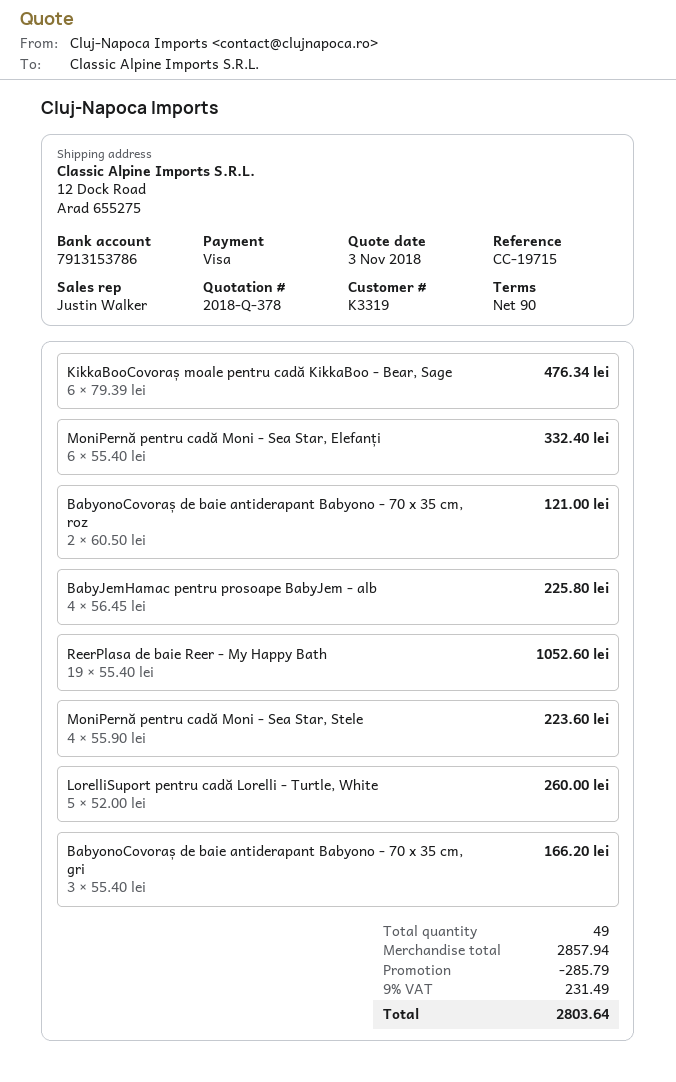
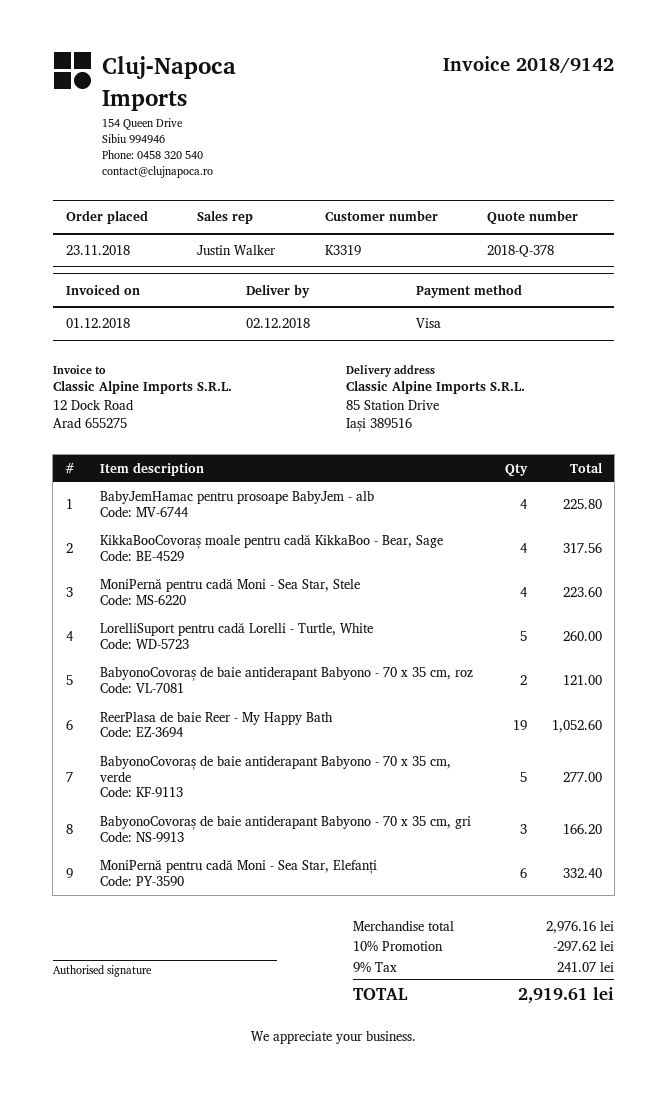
ship to: 12 Dock Road, Arad 655275 -> 85 Station Drive, Iași 389516
KikkaBooCovoraș moale pentru cadă KikkaBoo - Bear, Sage: 6 for 476.34 -> 4 for 317.56
BabyonoCovoraș de baie antiderapant Babyono - 70 x 35 cm, verde: none -> 5 for 277.00
subtotal: 2857.94 -> 2976.16
discount: 285.79 -> 297.62
tax: 9% = 231.49 -> 9% = 241.07
total: 2803.64 -> 2919.61

